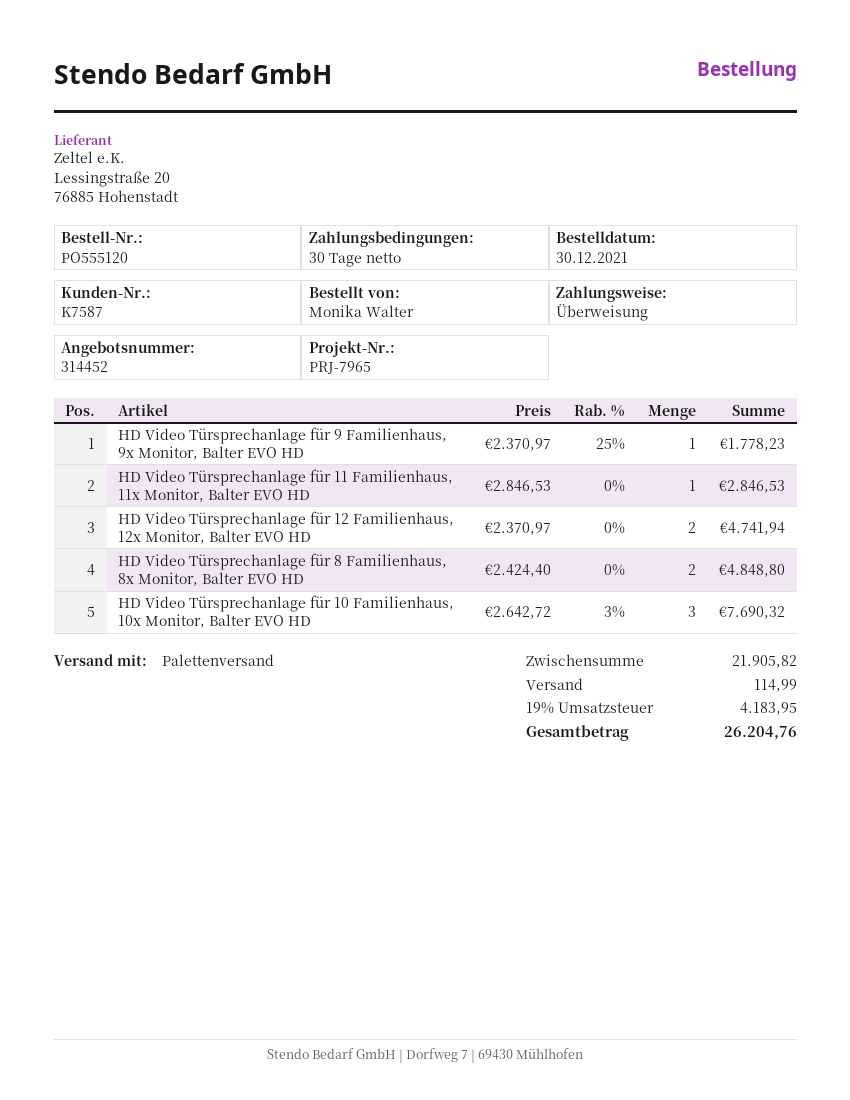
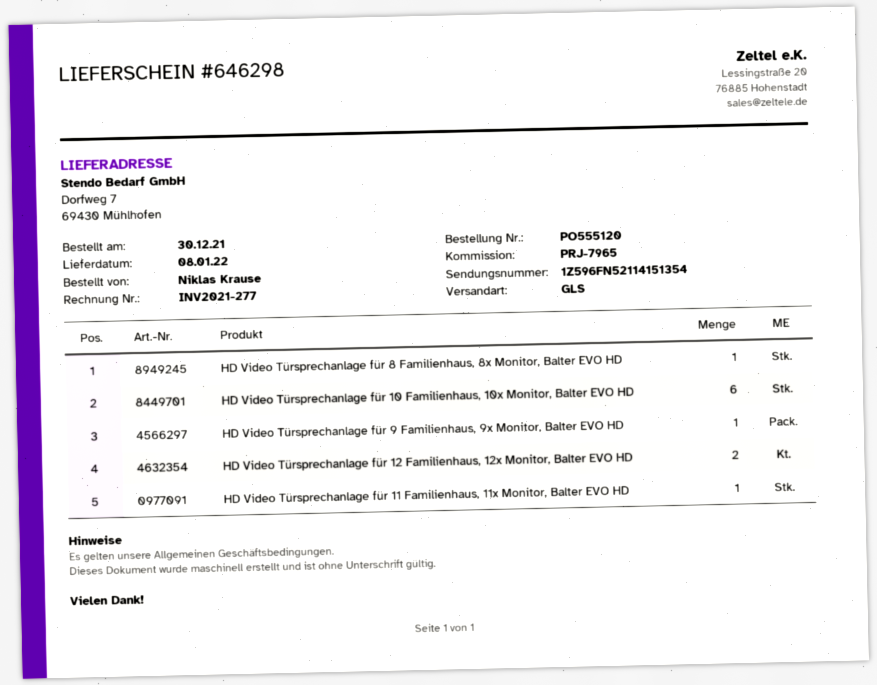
ordered by: Monika Walter -> Niklas Krause
shipping method: pallet freight -> GLS
HD Video Türsprechanlage für 8 Familienhaus, 8x Monitor, Balter EVO HD: 2 -> 1
HD Video Türsprechanlage für 10 Familienhaus, 10x Monitor, Balter EVO HD: 3 -> 6

